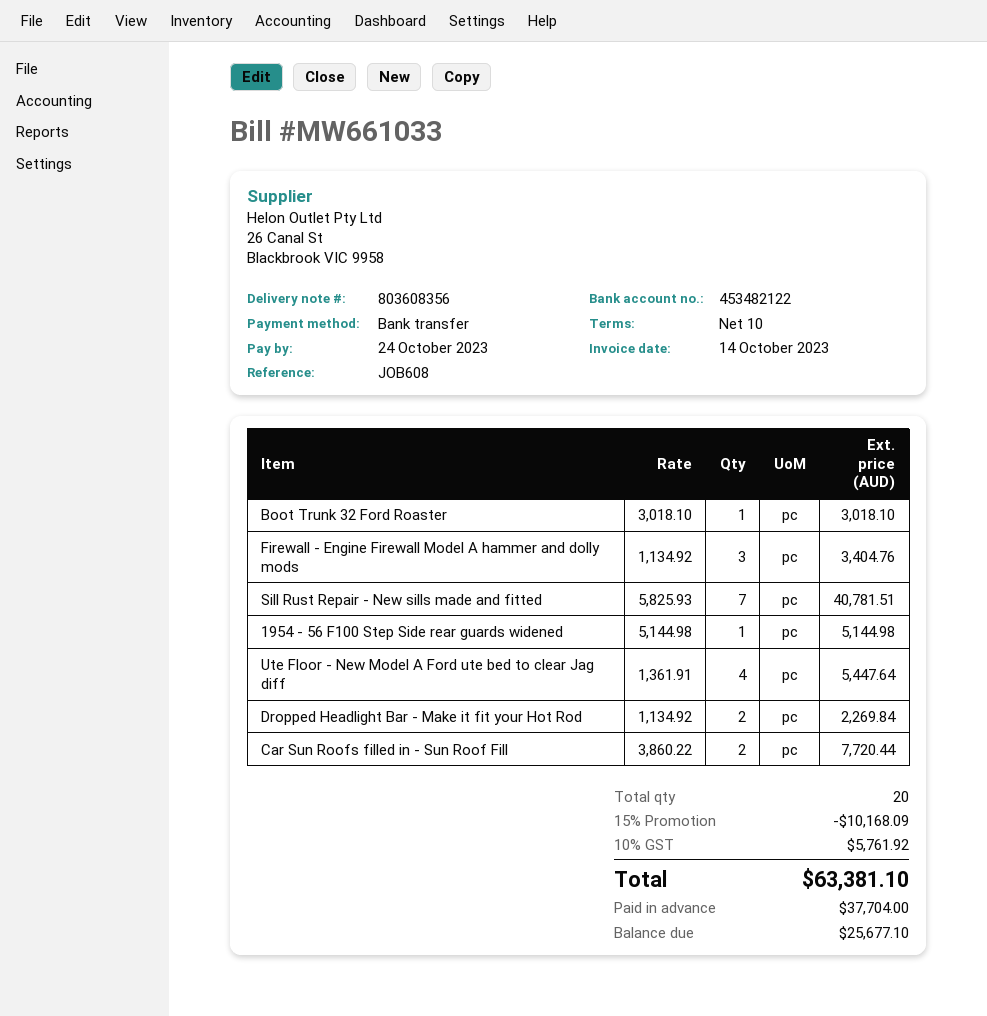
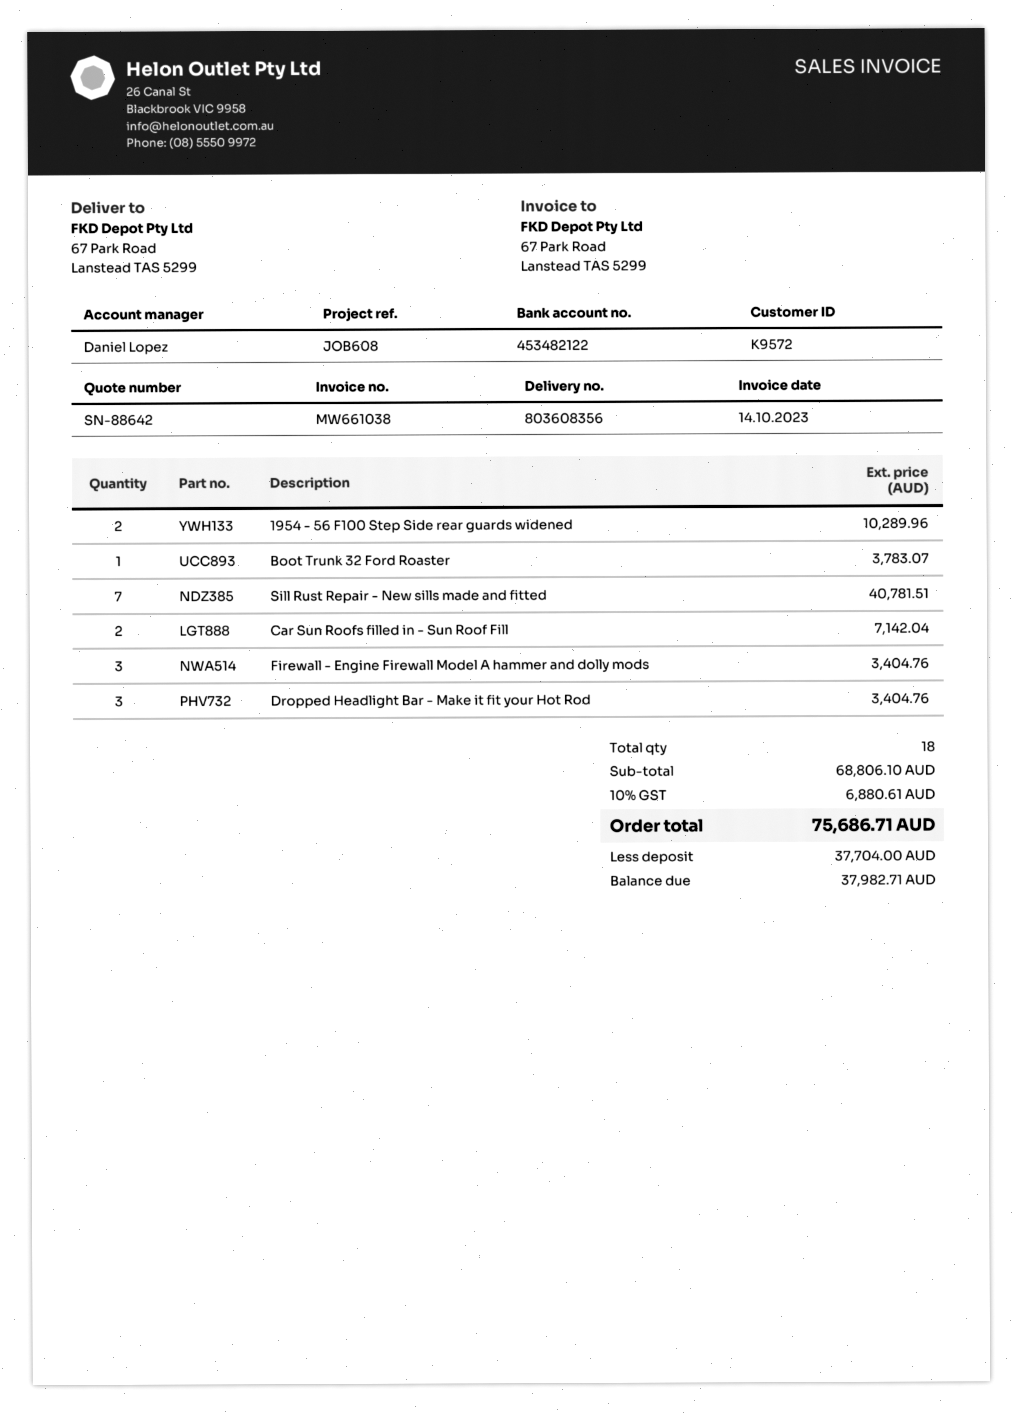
invoice number: MW661033 -> MW661038
Boot Trunk 32 Ford Roaster: 1 for 3018.10 -> 1 for 3783.07
1954 - 56 F100 Step Side rear guards widened: 1 for 5144.98 -> 2 for 10289.96
Ute Floor - New Model A Ford ute bed to clear Jag diff: 4 for 5447.64 -> none
Dropped Headlight Bar - Make it fit your Hot Rod: 2 for 2269.84 -> 3 for 3404.76
Car Sun Roofs filled in - Sun Roof Fill: 2 for 7720.44 -> 2 for 7142.04
total quantity: 20 -> 18
discount: 15% = 10168.09 -> none
tax: 10% = 5761.92 -> 10% = 6880.61
total: 63381.10 -> 75686.71
balance: 25677.10 -> 37982.71

